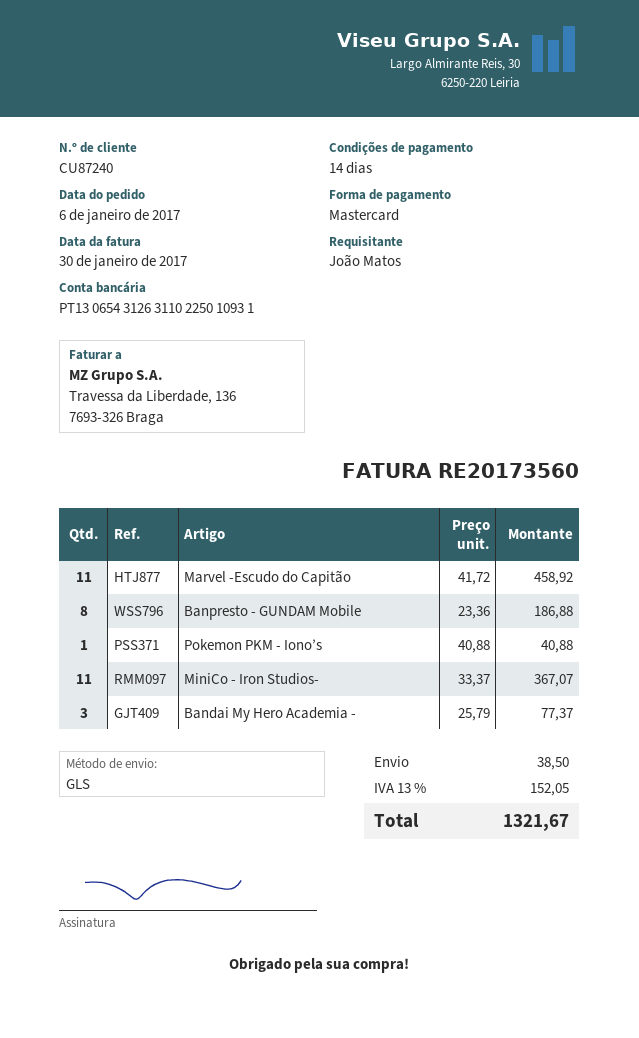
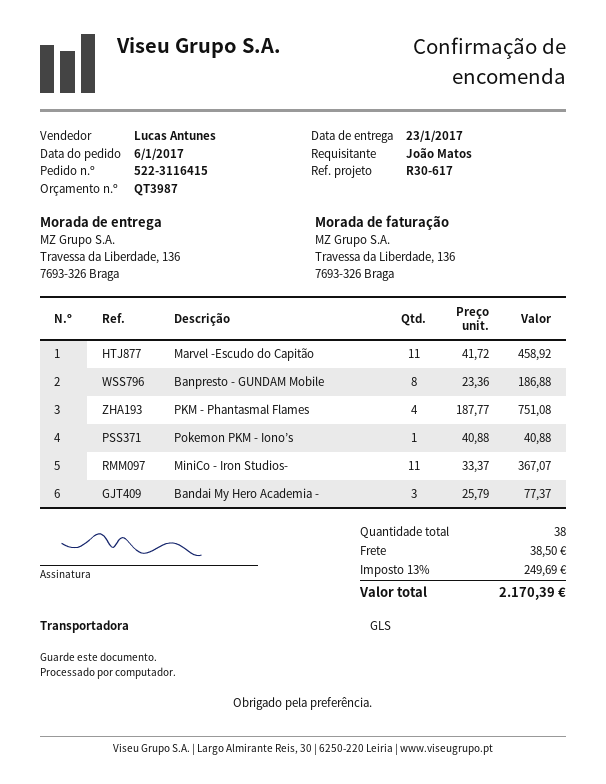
PKM - Phantasmal Flames: none -> 4 x 187.77 = 751.08
tax: 13% = 152.05 -> 13% = 249.69
total: 1321.67 -> 2170.39

